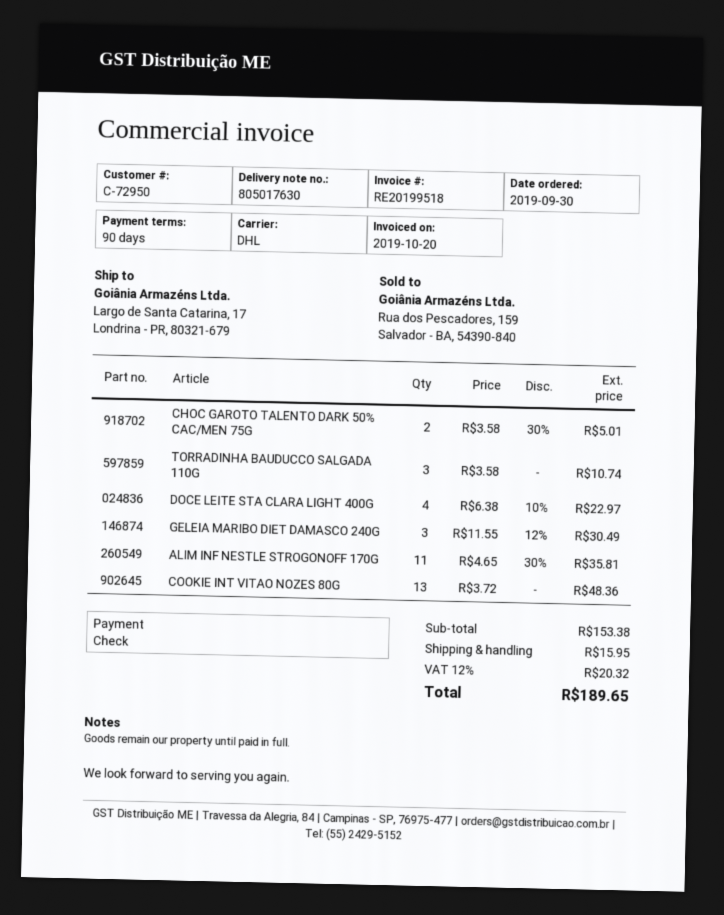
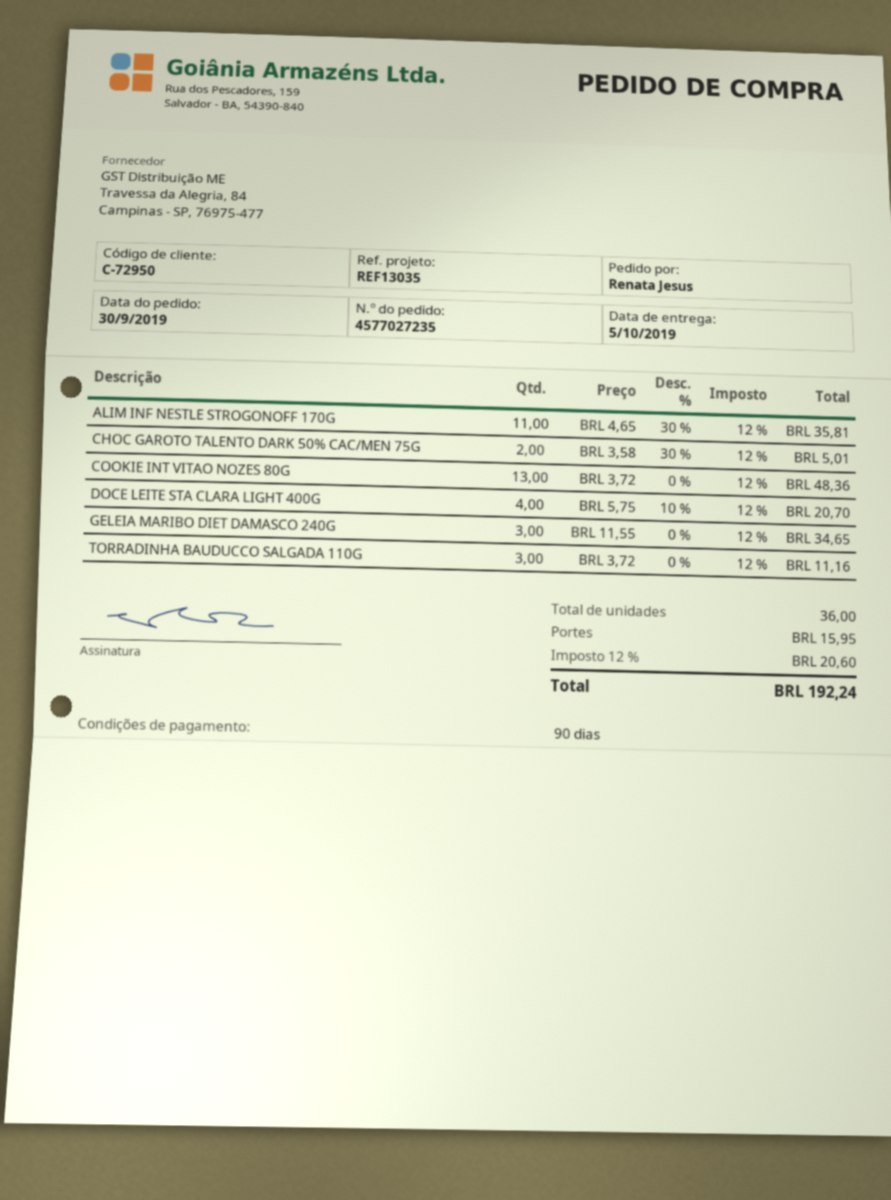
TORRADINHA BAUDUCCO SALGADA 110G: 3 x 3.58 = 10.74 -> 3 x 3.72 = 11.16
DOCE LEITE STA CLARA LIGHT 400G: 4 x 6.38 - 10% = 22.97 -> 4 x 5.75 - 10% = 20.70
GELEIA MARIBO DIET DAMASCO 240G: 3 x 11.55 - 12% = 30.49 -> 3 x 11.55 = 34.65
tax: 12% = 20.32 -> 12% = 20.60
total: 189.65 -> 192.24

